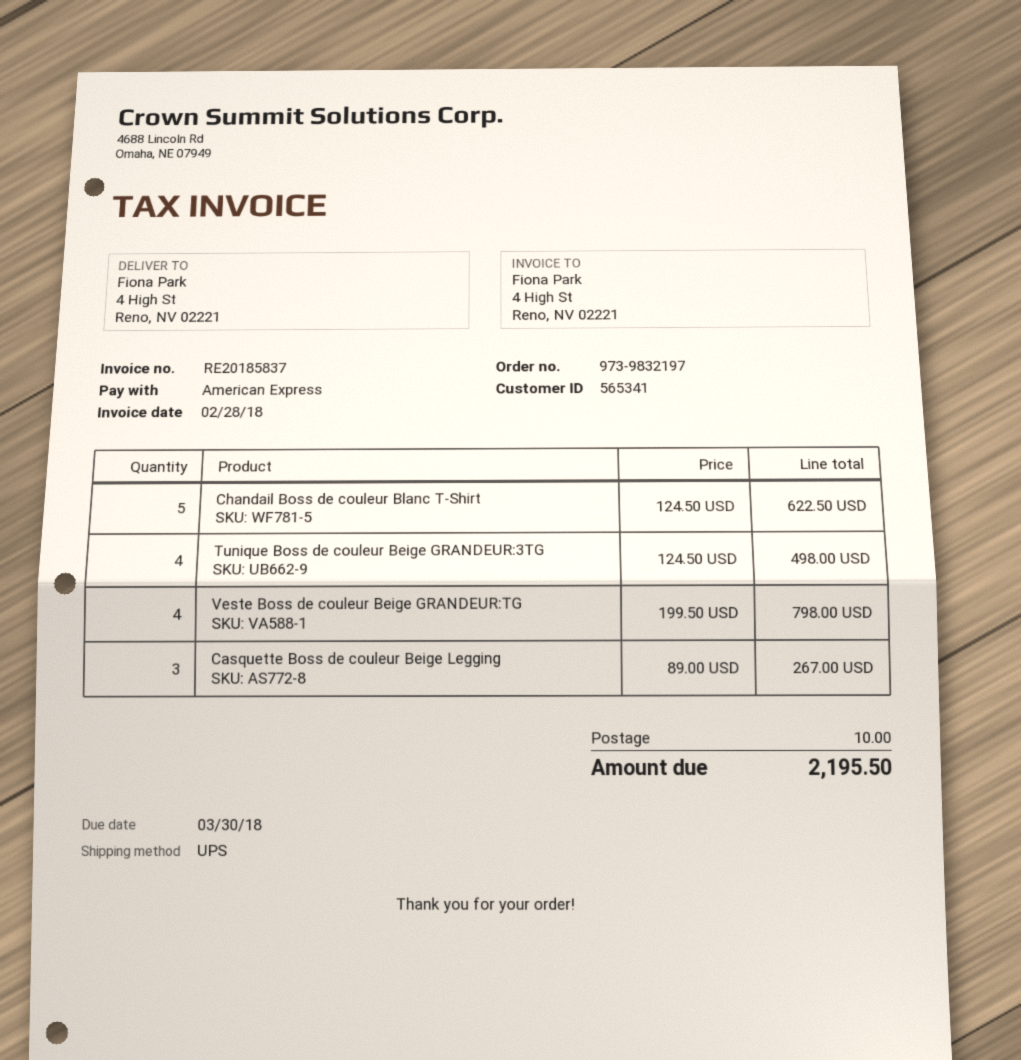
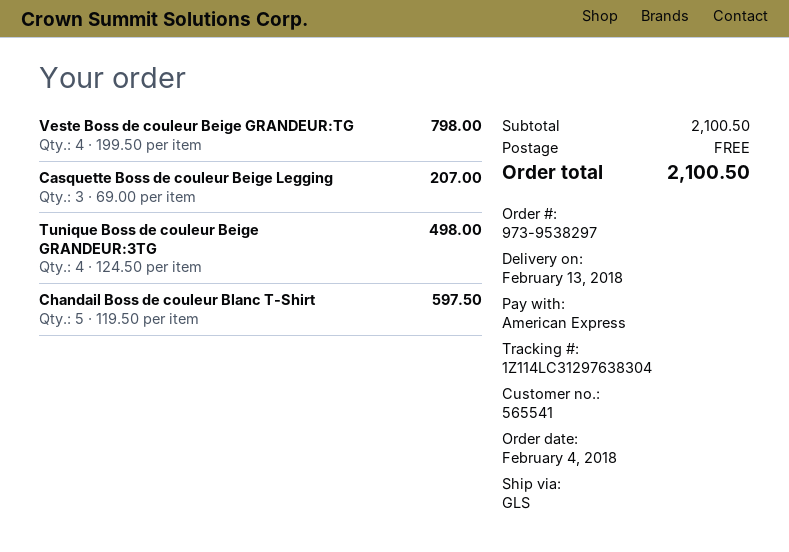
order number: 973-9832197 -> 973-9538297
customer number: 565341 -> 565541
shipping method: UPS -> GLS
Chandail Boss de couleur Blanc T-Shirt: 5 x 124.50 = 622.50 -> 5 x 119.50 = 597.50
Casquette Boss de couleur Beige Legging: 3 x 89.00 = 267.00 -> 3 x 69.00 = 207.00
shipping: 10.00 -> 0.00
total: 2195.50 -> 2100.50

